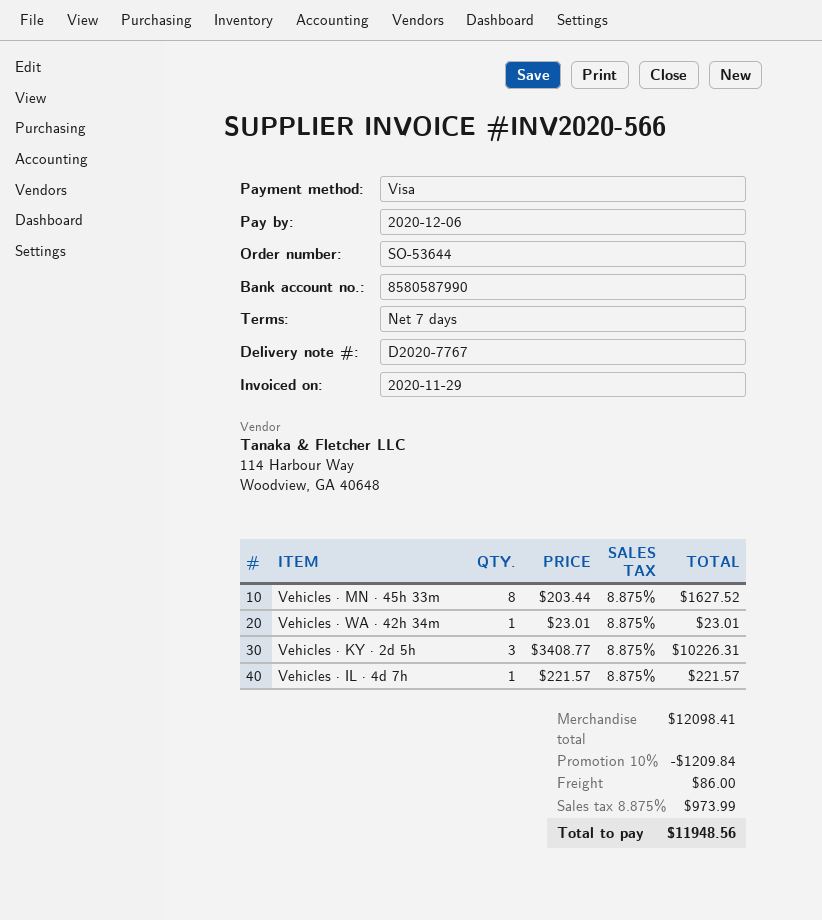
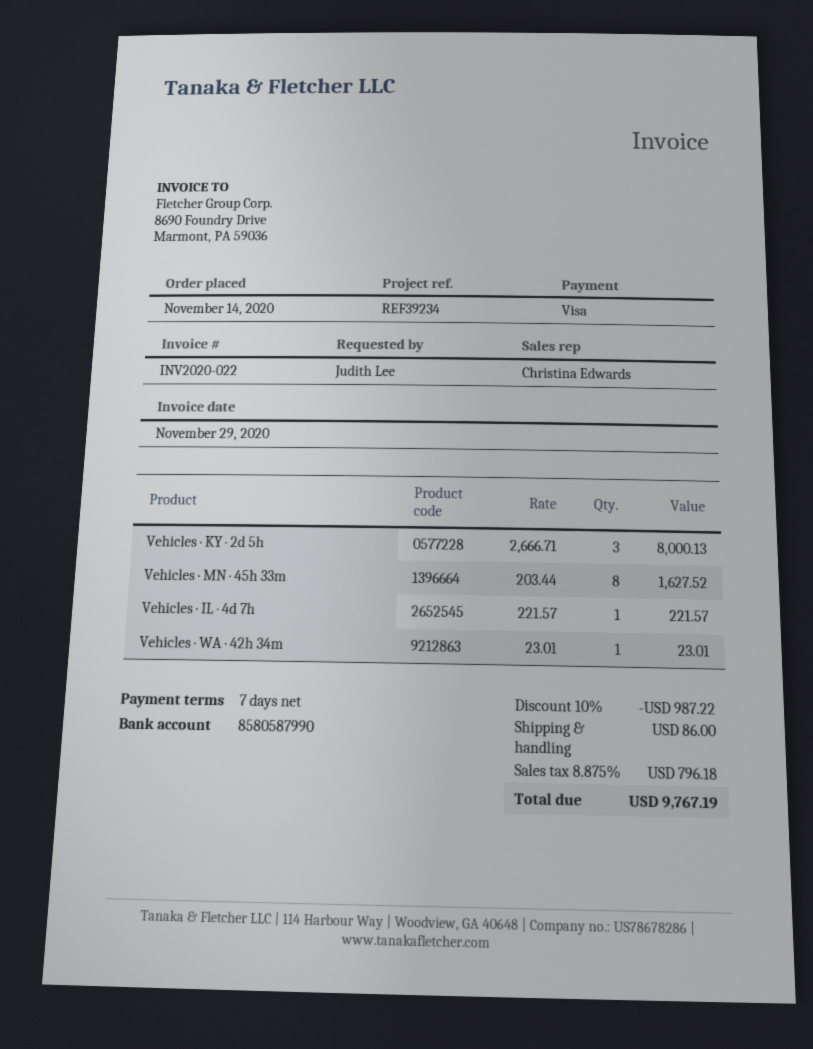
invoice number: INV2020-566 -> INV2020-022
Vehicles · KY · 2d 5h: 3 x 3408.77 = 10226.31 -> 3 x 2666.71 = 8000.13
discount: 10% = 1209.84 -> 10% = 987.22
tax: 8.875% = 973.99 -> 8.875% = 796.18
total: 11948.56 -> 9767.19

